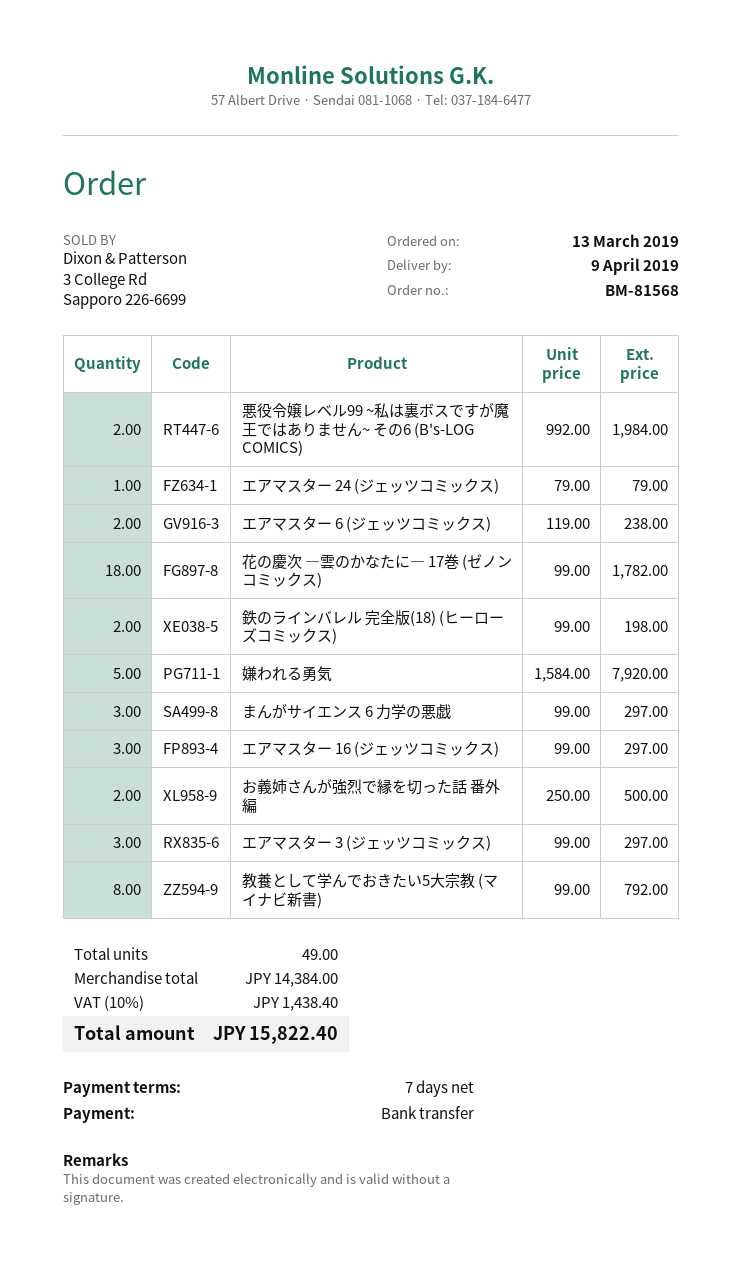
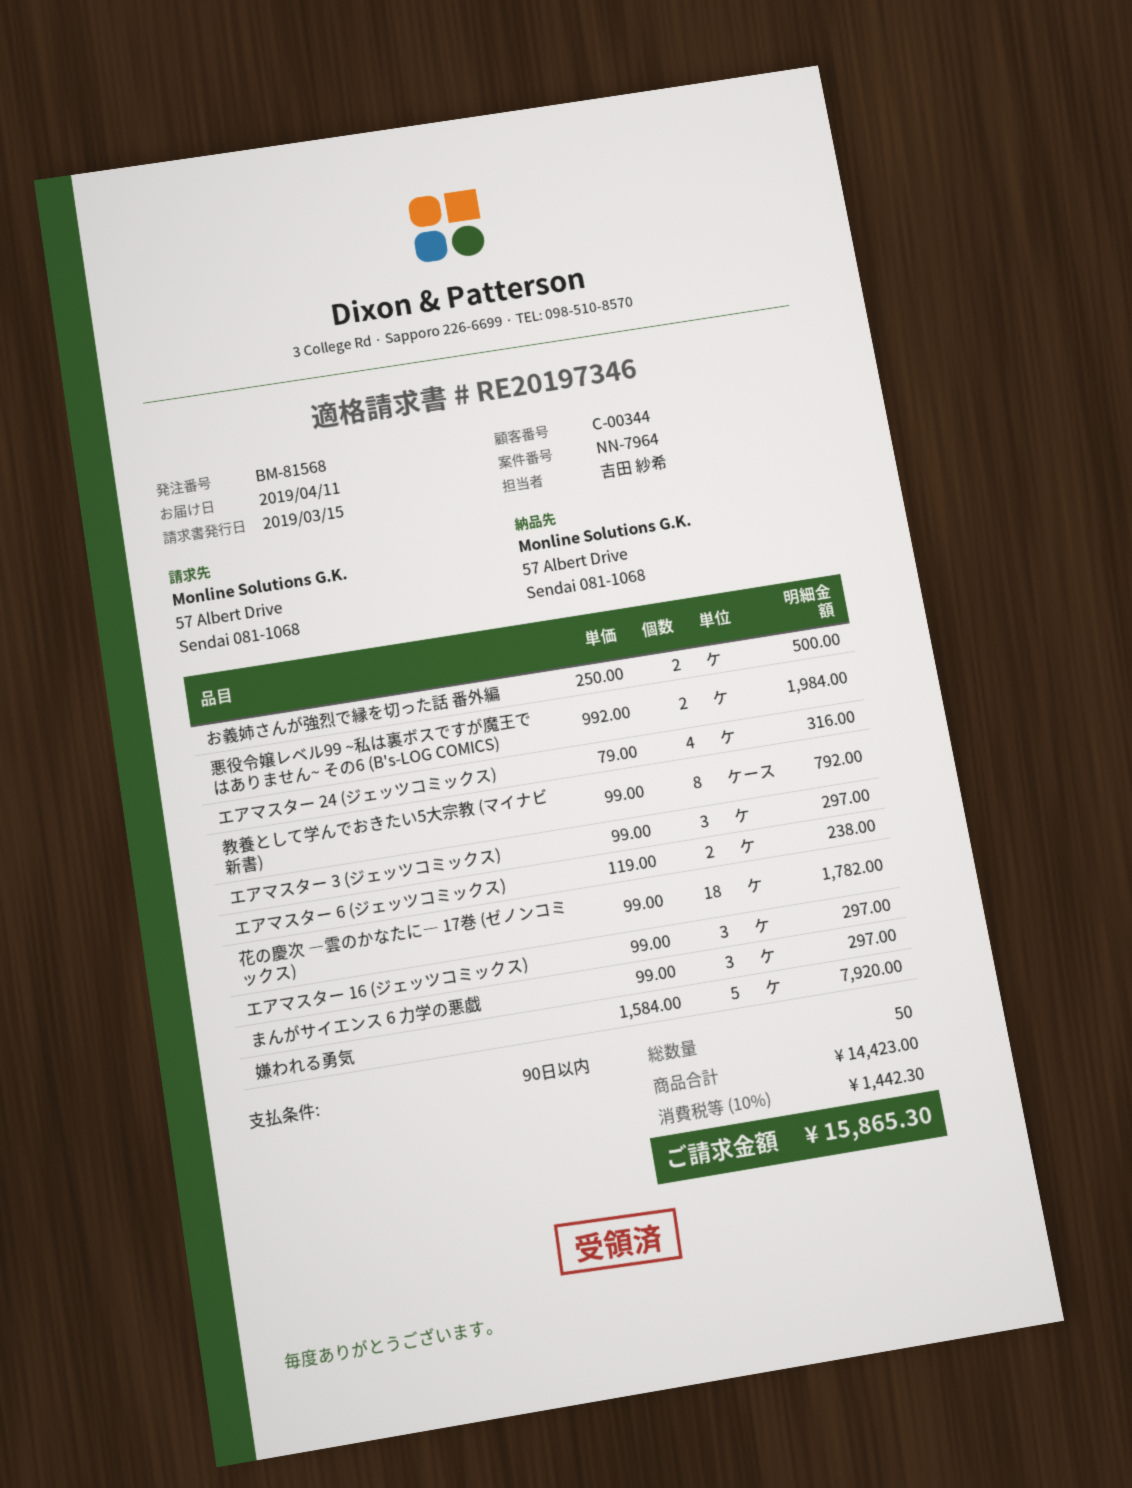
delivery date: 2019-04-09 -> 2019-04-11
payment terms: 7 days -> 90 days
エアマスター 24 (ジェッツコミックス): 1 x 79.00 = 79.00 -> 4 x 79.00 = 316.00
鉄のラインバレル 完全版(18) (ヒーローズコミックス): 2 x 99.00 = 198.00 -> none
total quantity: 49 -> 50
subtotal: 14384.00 -> 14423.00
tax: 10% = 1438.40 -> 10% = 1442.30
total: 15822.40 -> 15865.30

